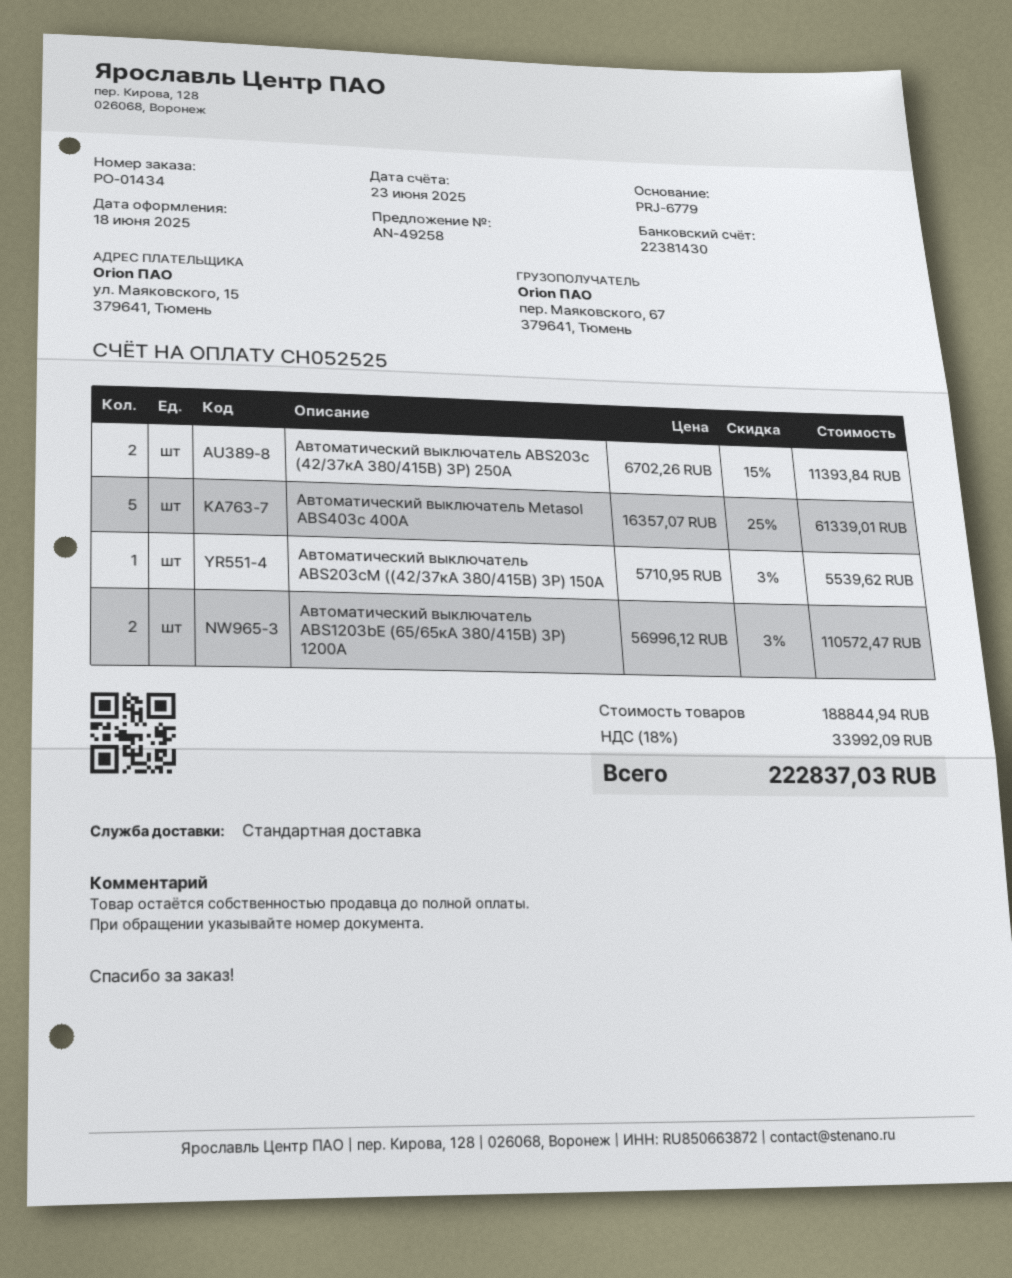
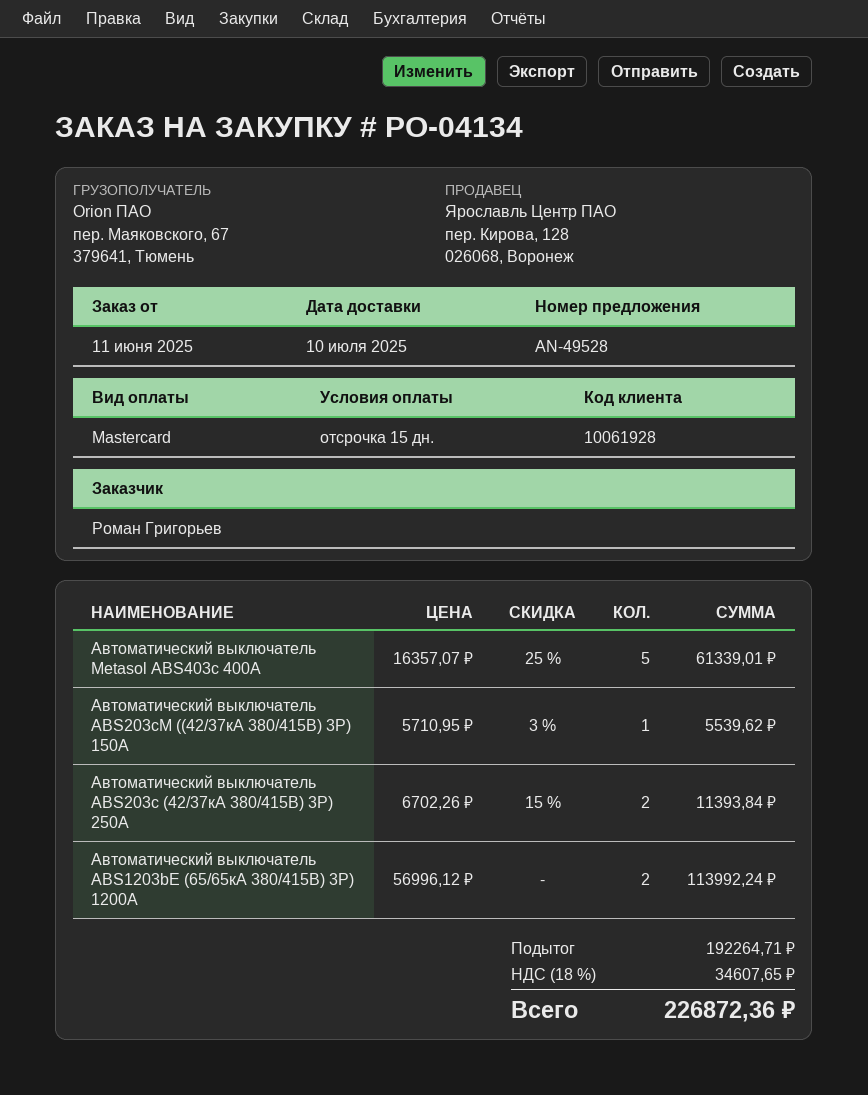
quote number: AN-49258 -> AN-49528
order number: PO-01434 -> PO-04134
order date: 2025-06-18 -> 2025-06-11
Автоматический выключатель ABS1203bE (65/65кА 380/415В) 3Р) 1200A: 2 x 56996.12 - 3% = 110572.47 -> 2 x 56996.12 = 113992.24
subtotal: 188844.94 -> 192264.71
tax: 18% = 33992.09 -> 18% = 34607.65
total: 222837.03 -> 226872.36

